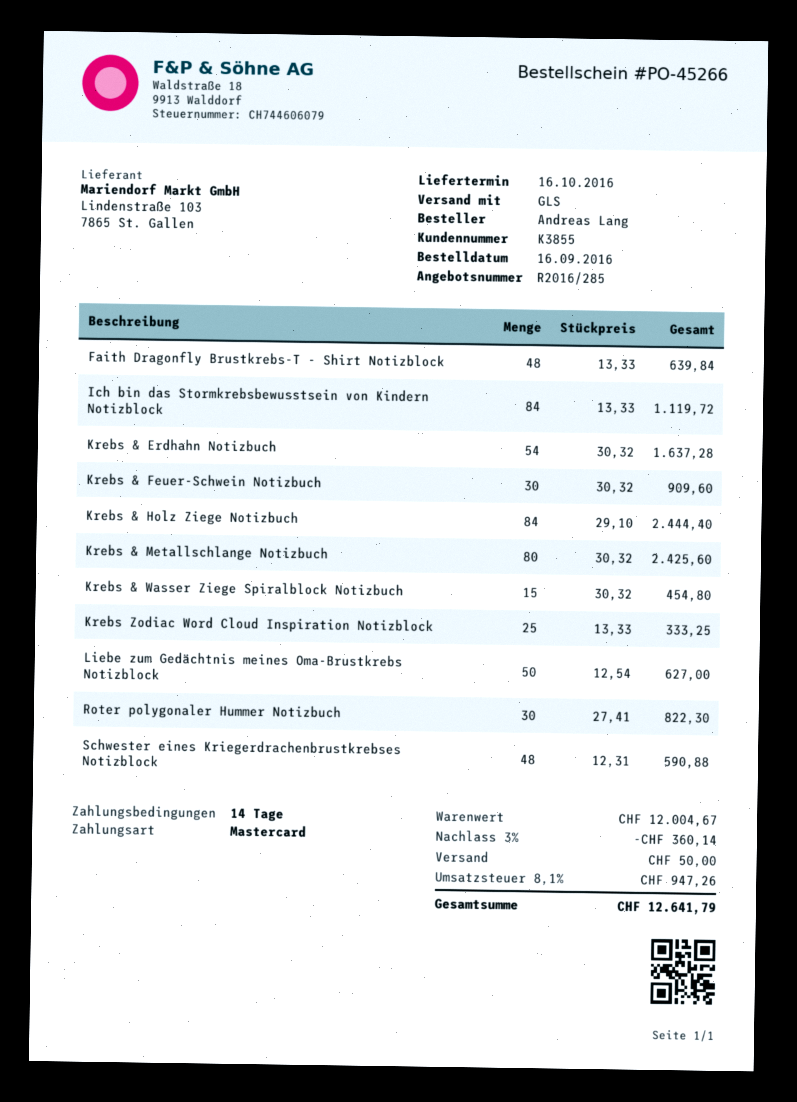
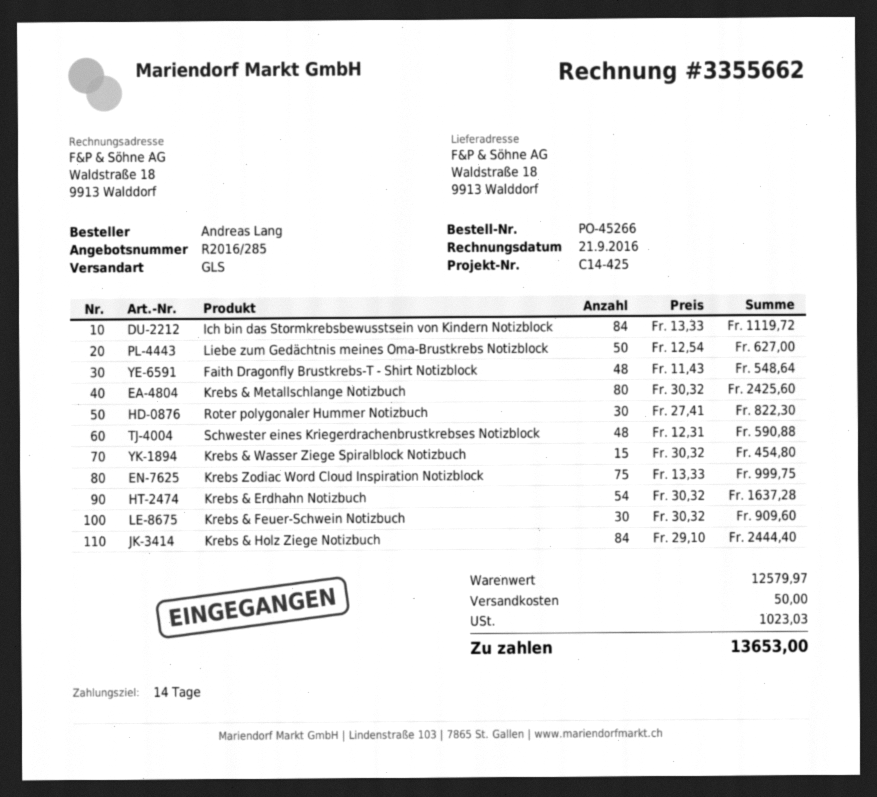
Faith Dragonfly Brustkrebs-T - Shirt Notizblock: 48 x 13.33 = 639.84 -> 48 x 11.43 = 548.64
Krebs Zodiac Word Cloud Inspiration Notizblock: 25 x 13.33 = 333.25 -> 75 x 13.33 = 999.75
subtotal: 12004.67 -> 12579.97
discount: 3% = 360.14 -> none
tax: 947.26 -> 1023.03
total: 12641.79 -> 13653.00

